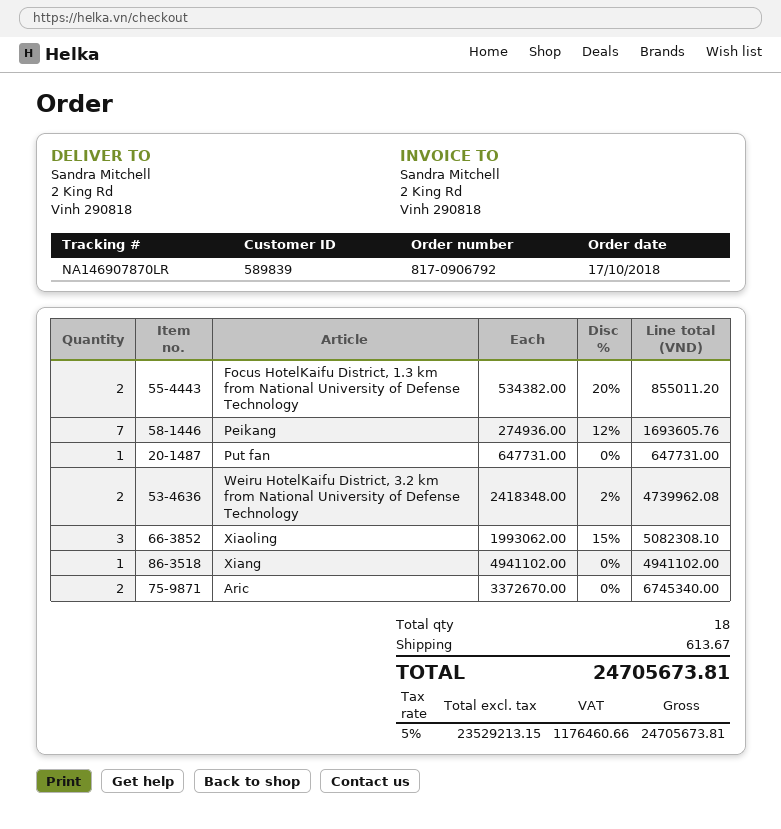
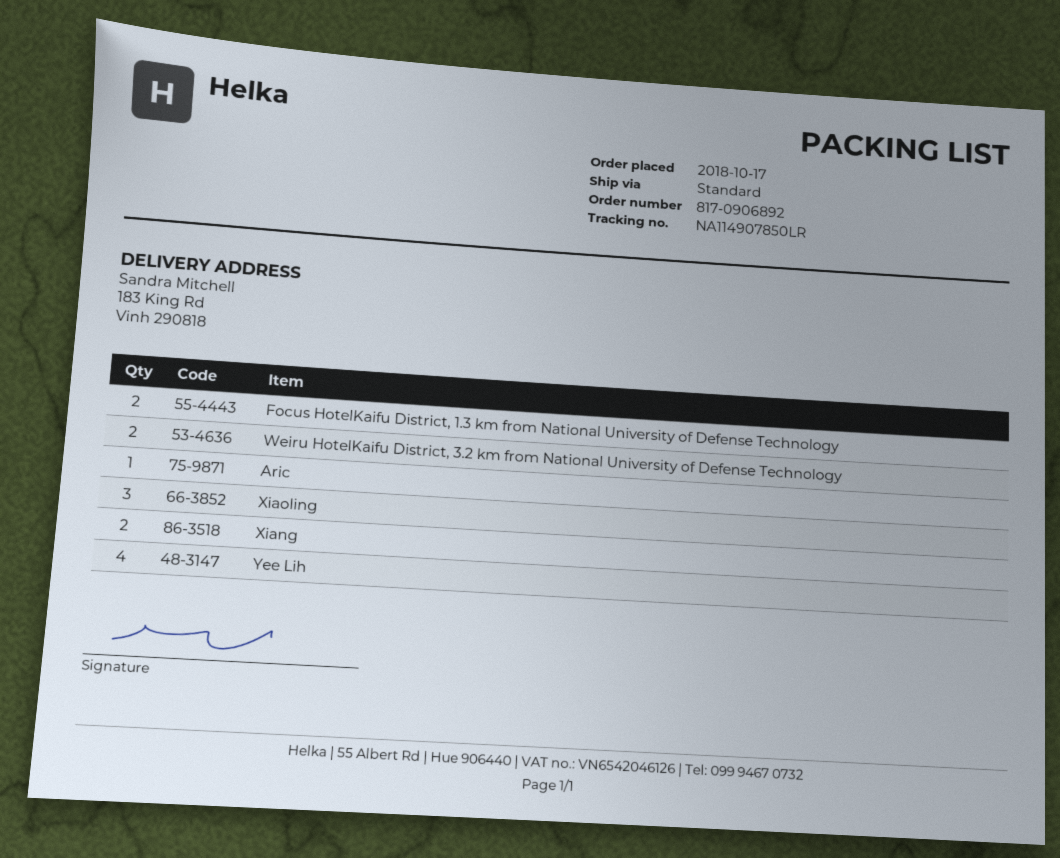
order number: 817-0906792 -> 817-0906892
tracking number: NA146907870LR -> NA114907850LR
ship to: 2 King Rd, Vinh 290818 -> 183 King Rd, Vinh 290818
Peikang: 7 -> none
Put fan: 1 -> none
Xiang: 1 -> 2
Aric: 2 -> 1
Yee Lih: none -> 4

